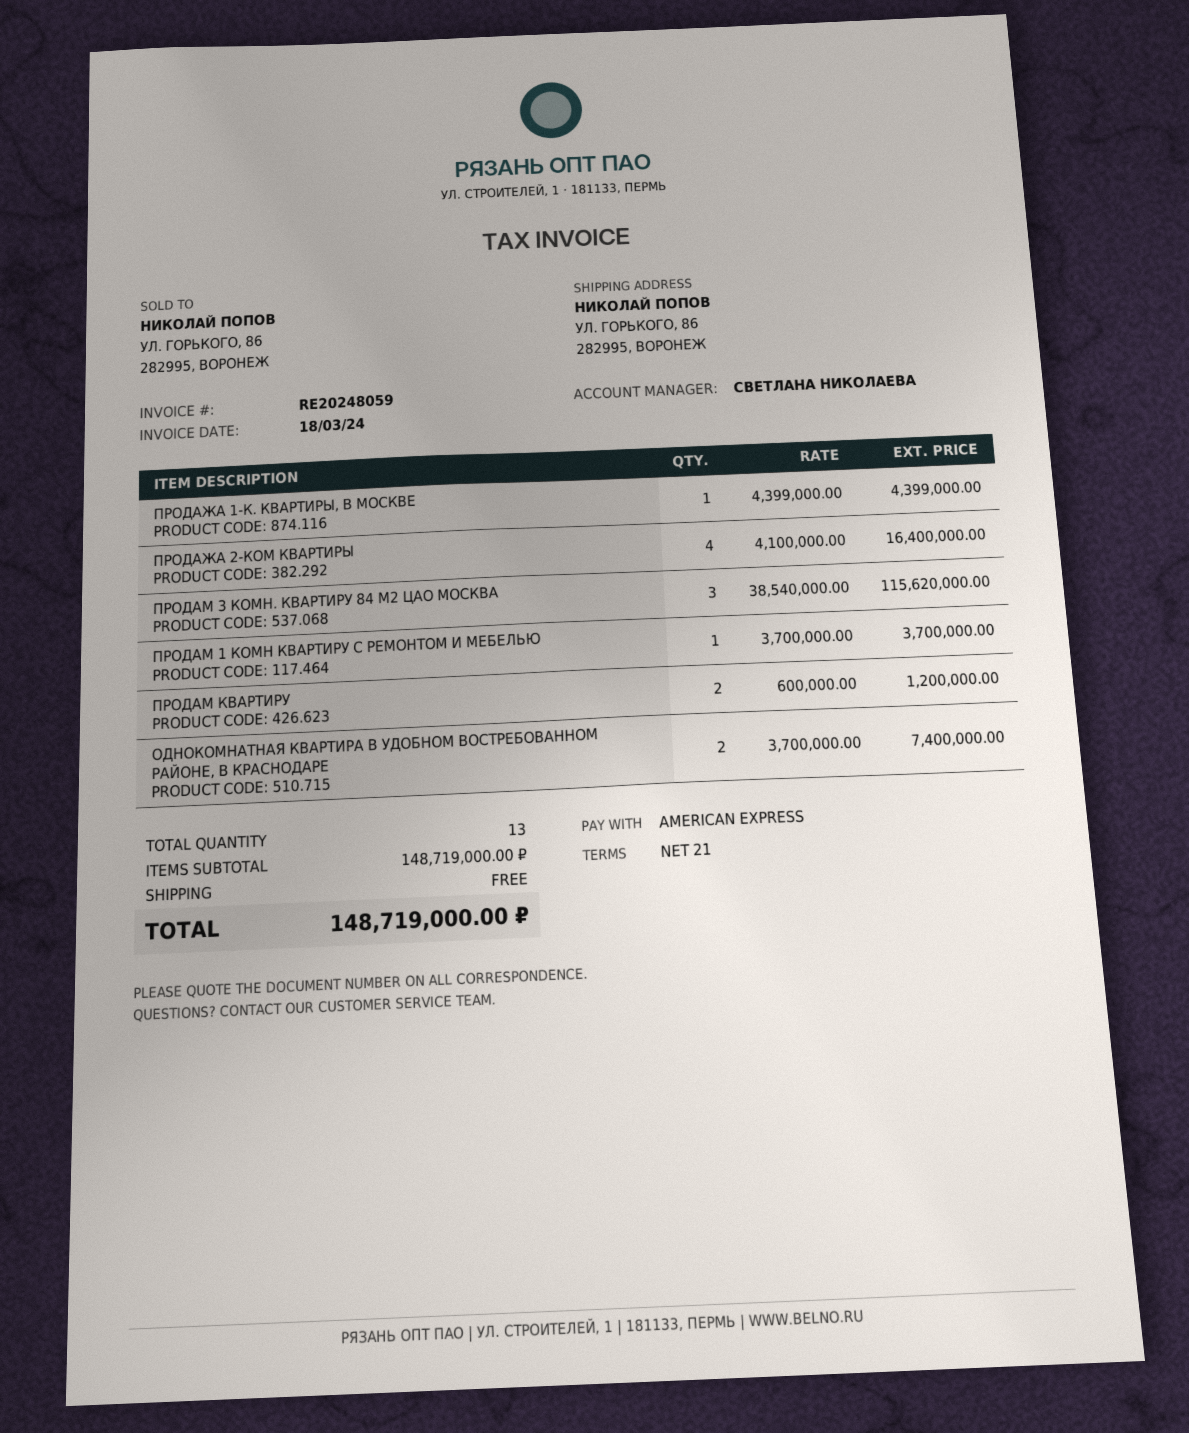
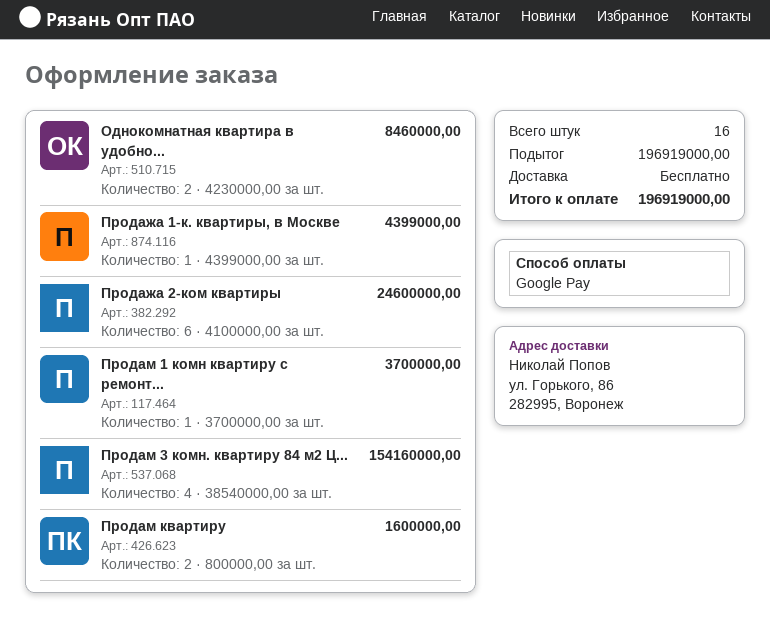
payment method: American Express -> Google Pay
ПРОДАЖА 2-КОМ КВАРТИРЫ: 4 x 4100000.00 = 16400000.00 -> 6 x 4100000.00 = 24600000.00
ПРОДАМ 3 КОМН. КВАРТИРУ 84 М2 ЦАО МОСКВА: 3 x 38540000.00 = 115620000.00 -> 4 x 38540000.00 = 154160000.00
ПРОДАМ КВАРТИРУ: 2 x 600000.00 = 1200000.00 -> 2 x 800000.00 = 1600000.00
ОДНОКОМНАТНАЯ КВАРТИРА В УДОБНОМ ВОСТРЕБОВАННОМ РАЙОНЕ, В КРАСНОДАРЕ: 2 x 3700000.00 = 7400000.00 -> 2 x 4230000.00 = 8460000.00
total quantity: 13 -> 16
subtotal: 148719000.00 -> 196919000.00
total: 148719000.00 -> 196919000.00

